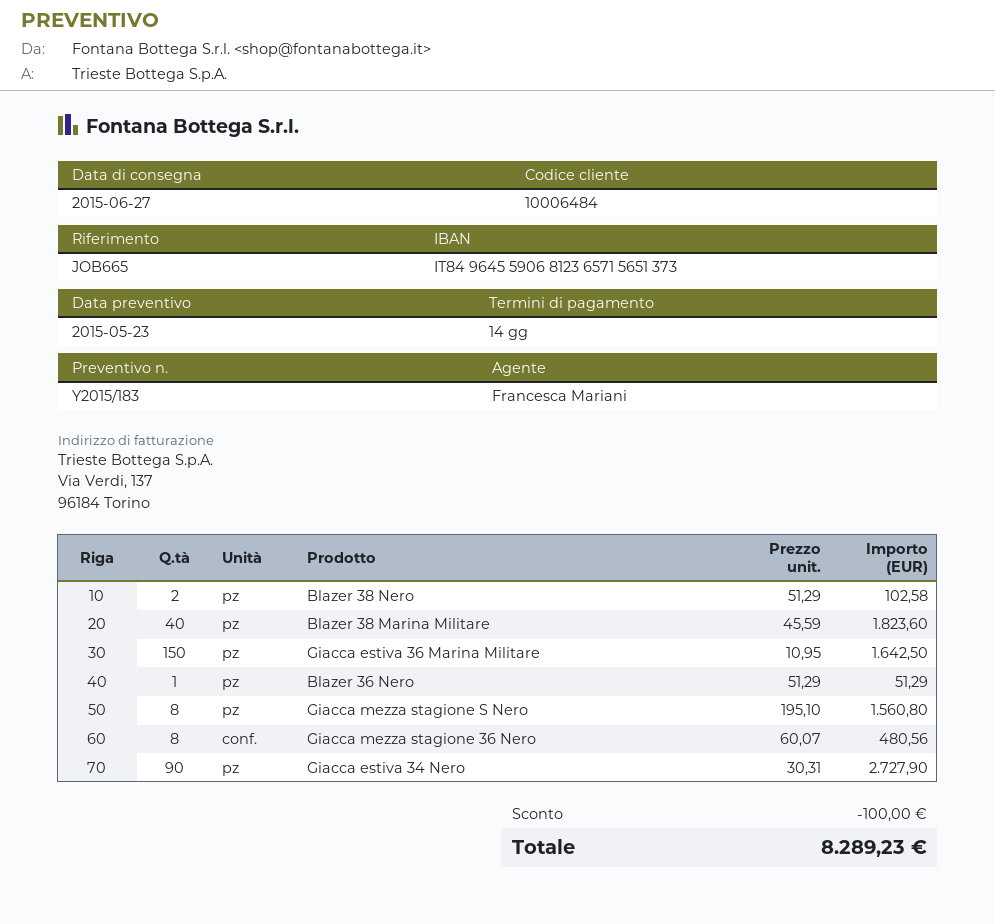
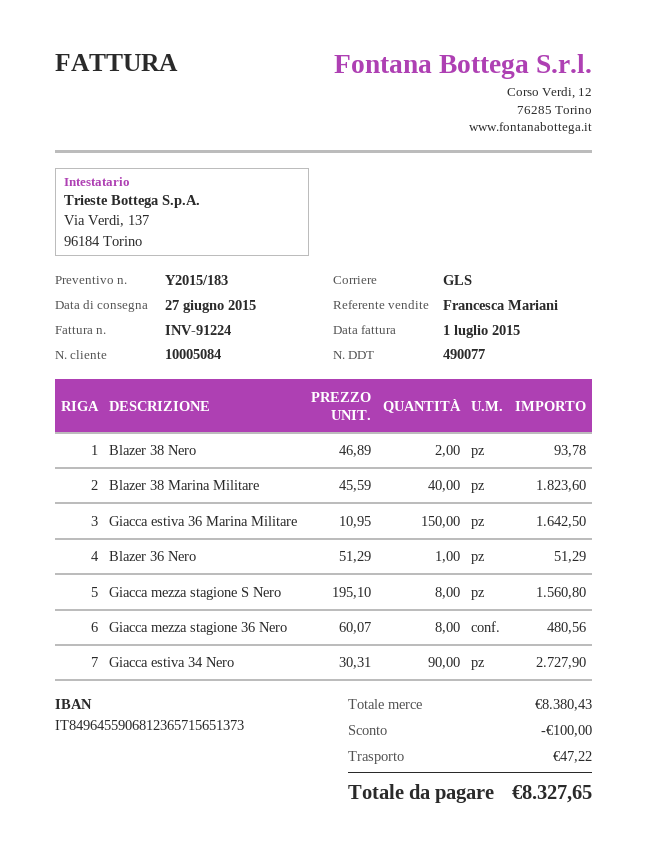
customer number: 10006484 -> 10005084
Blazer 38 Nero: 2 x 51.29 = 102.58 -> 2 x 46.89 = 93.78
shipping: none -> 47.22
total: 8289.23 -> 8327.65

